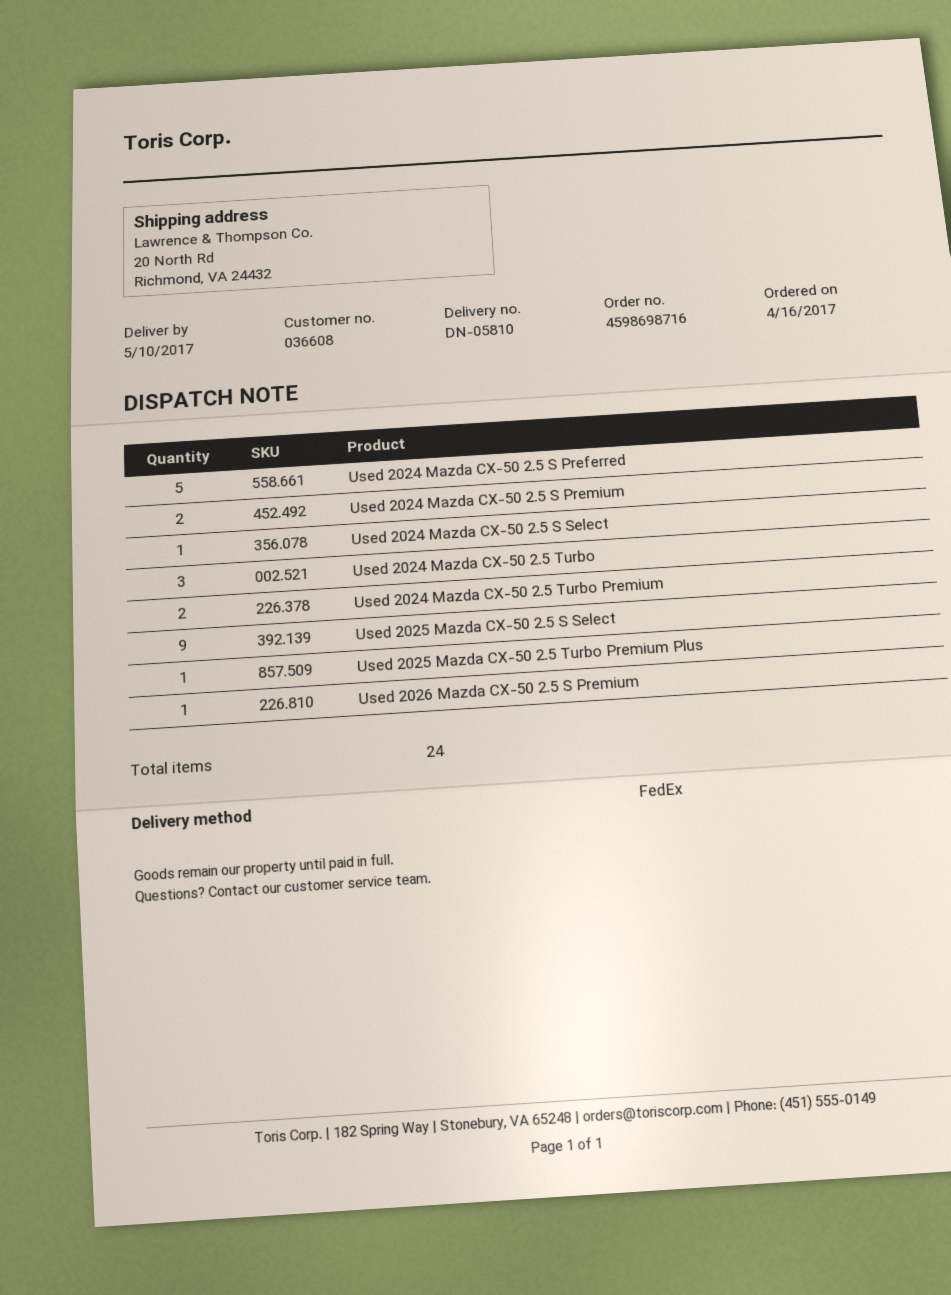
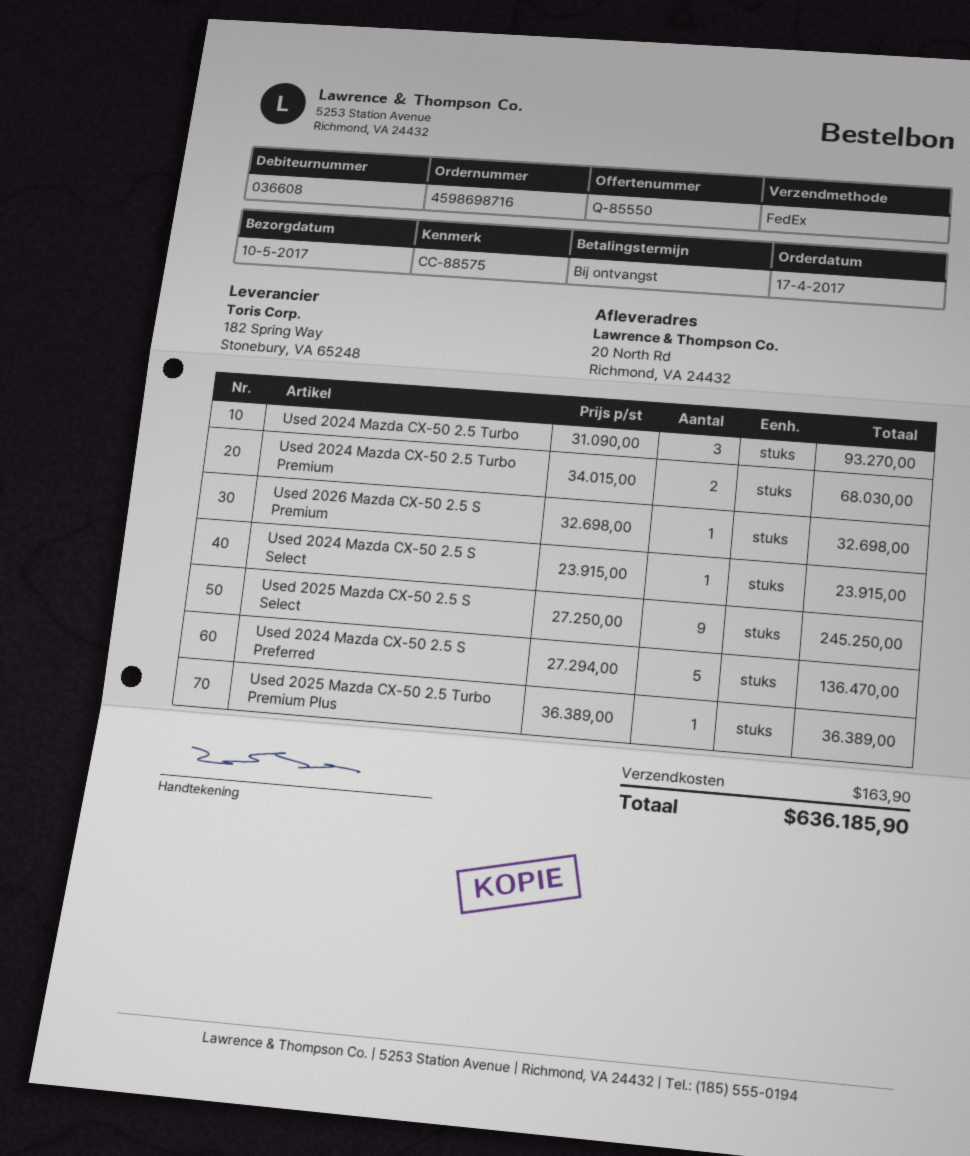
order date: 2017-04-16 -> 2017-04-17
Used 2024 Mazda CX-50 2.5 S Premium: 2 -> none

